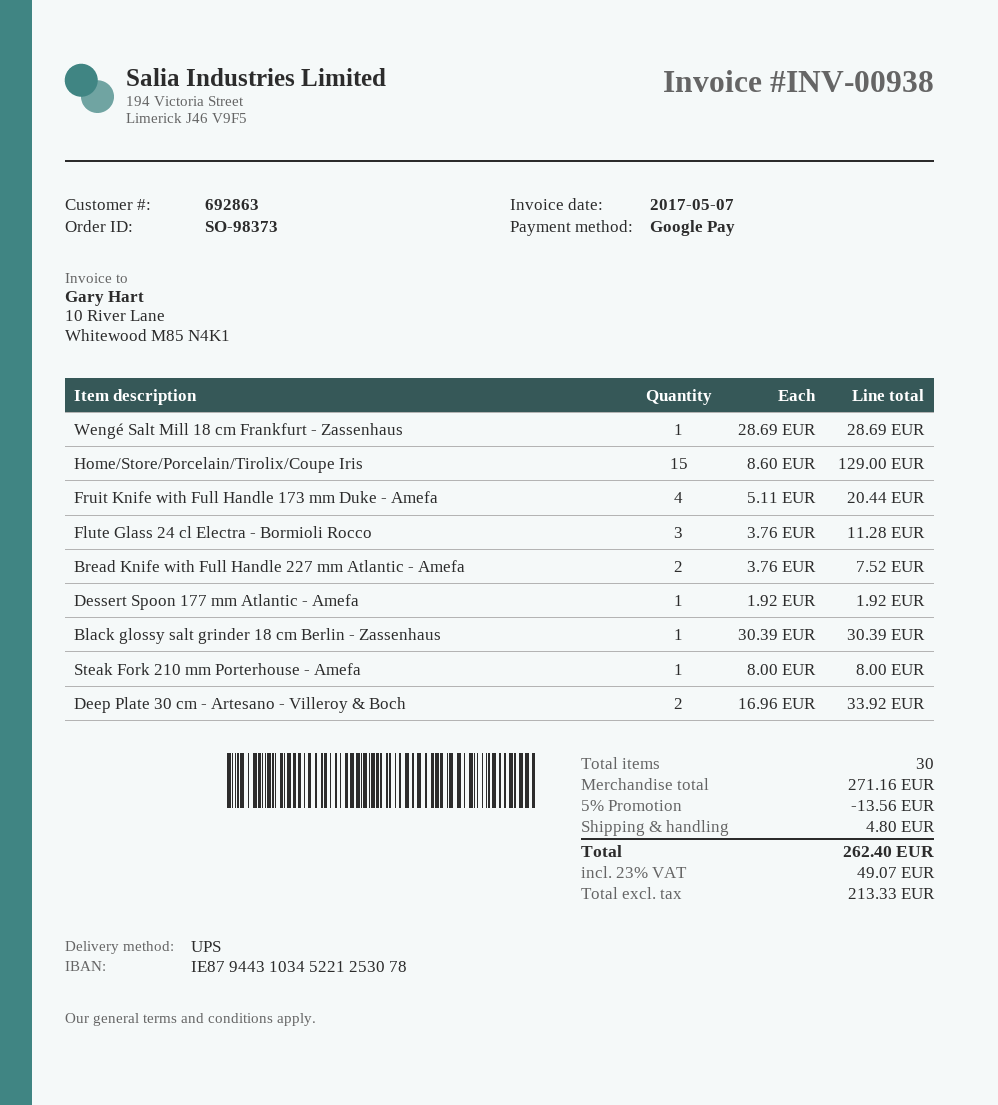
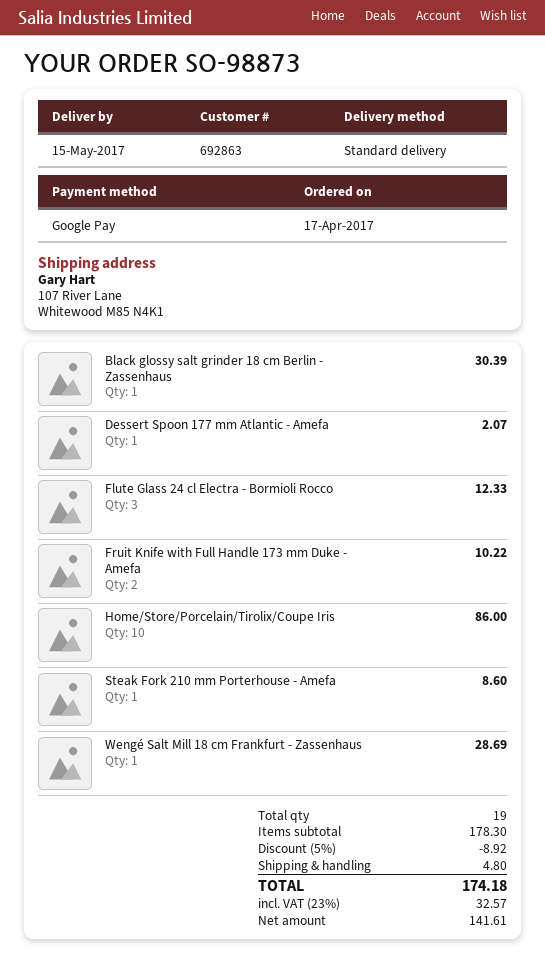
order number: SO-98373 -> SO-98873
shipping method: UPS -> standard
Home/Store/Porcelain/Tirolix/Coupe Iris: 15 for 129.00 -> 10 for 86.00
Fruit Knife with Full Handle 173 mm Duke - Amefa: 4 for 20.44 -> 2 for 10.22
Flute Glass 24 cl Electra - Bormioli Rocco: 3 for 11.28 -> 3 for 12.33
Bread Knife with Full Handle 227 mm Atlantic - Amefa: 2 for 7.52 -> none
Dessert Spoon 177 mm Atlantic - Amefa: 1 for 1.92 -> 1 for 2.07
Steak Fork 210 mm Porterhouse - Amefa: 1 for 8.00 -> 1 for 8.60
Deep Plate 30 cm - Artesano - Villeroy & Boch: 2 for 33.92 -> none
total quantity: 30 -> 19
subtotal: 271.16 -> 178.30
discount: 5% = 13.56 -> 5% = 8.92
net: 213.33 -> 141.61
tax: 23% = 49.07 -> 23% = 32.57
total: 262.40 -> 174.18

